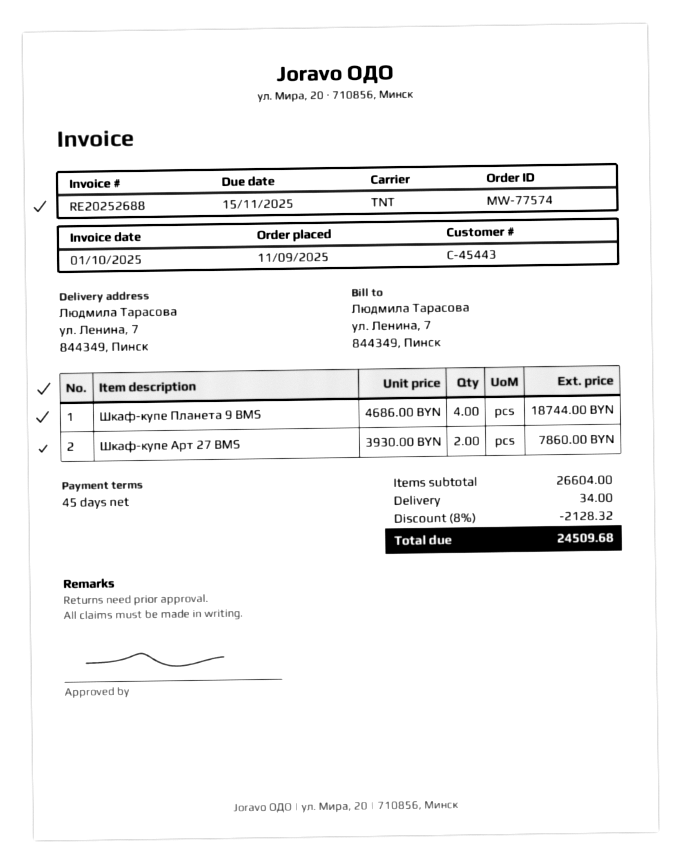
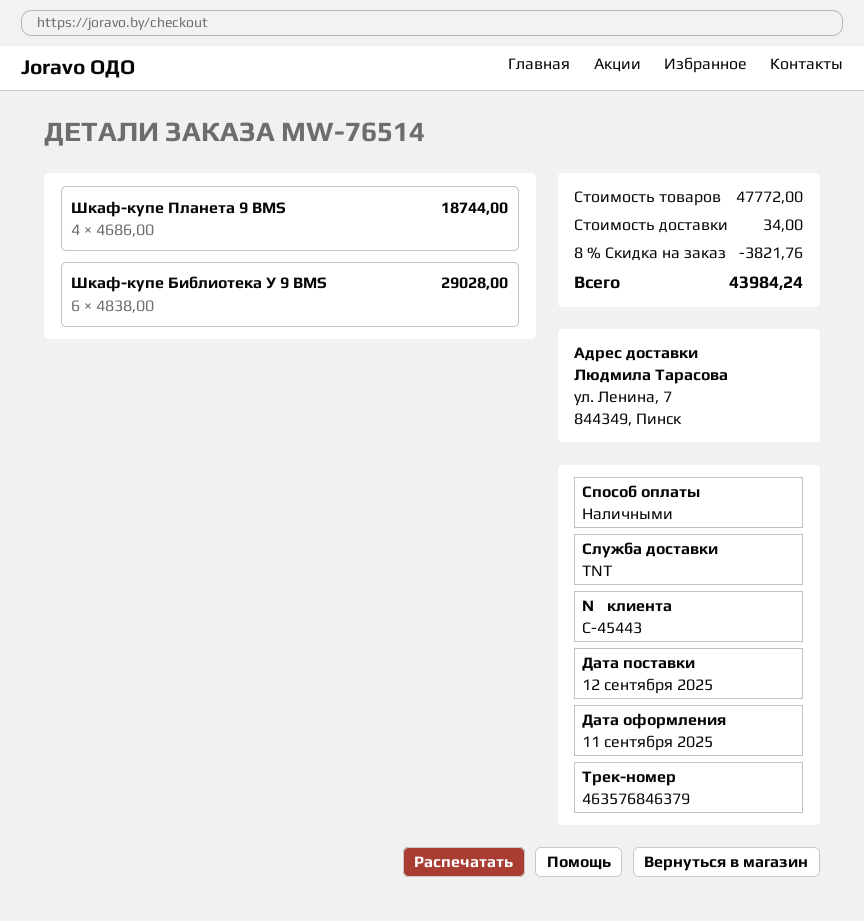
order number: MW-77574 -> MW-76514
Шкаф-купе Арт 27 BMS: 2 x 3930.00 = 7860.00 -> none
Шкаф-купе Библиотека У 9 BMS: none -> 6 x 4838.00 = 29028.00
subtotal: 26604.00 -> 47772.00
discount: 8% = 2128.32 -> 8% = 3821.76
total: 24509.68 -> 43984.24

